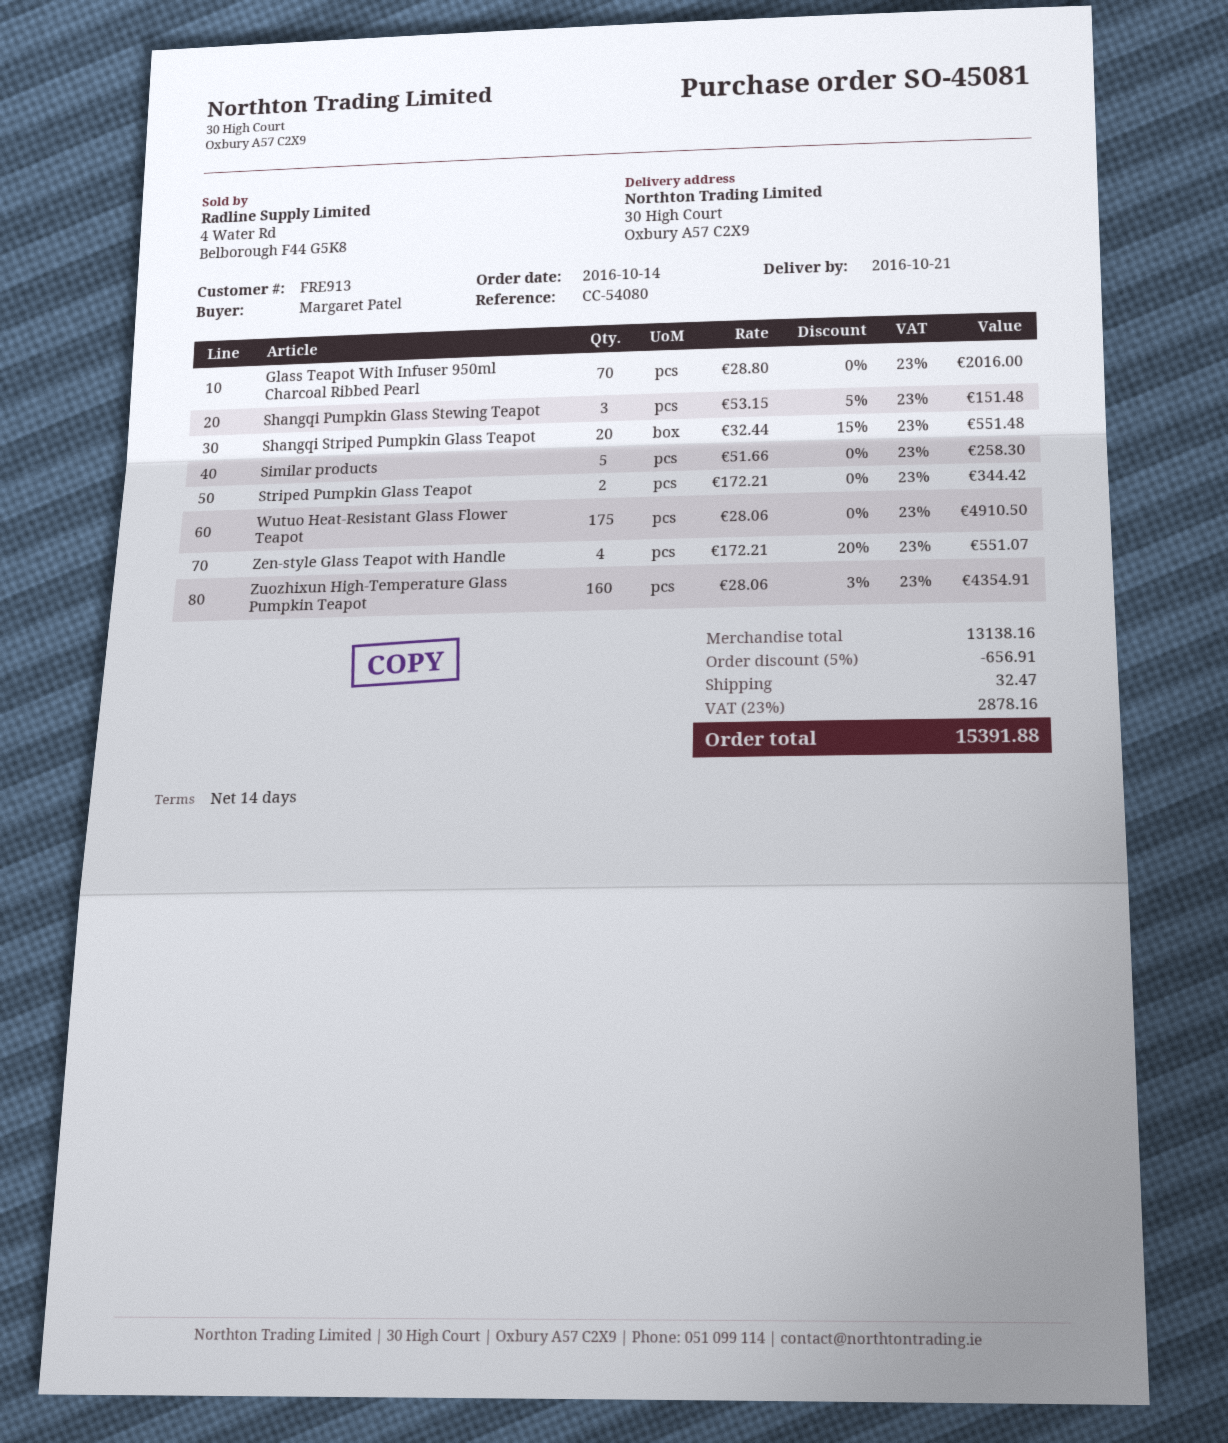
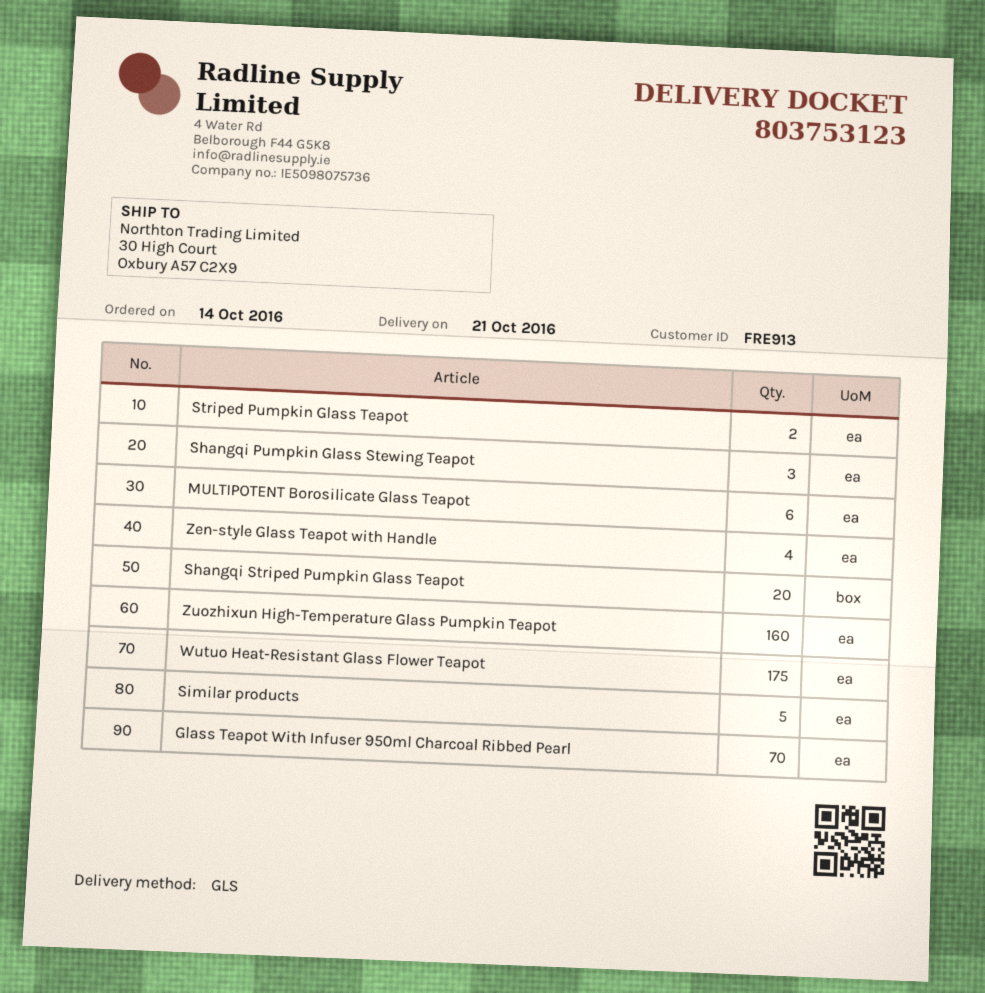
MULTIPOTENT Borosilicate Glass Teapot: none -> 6

